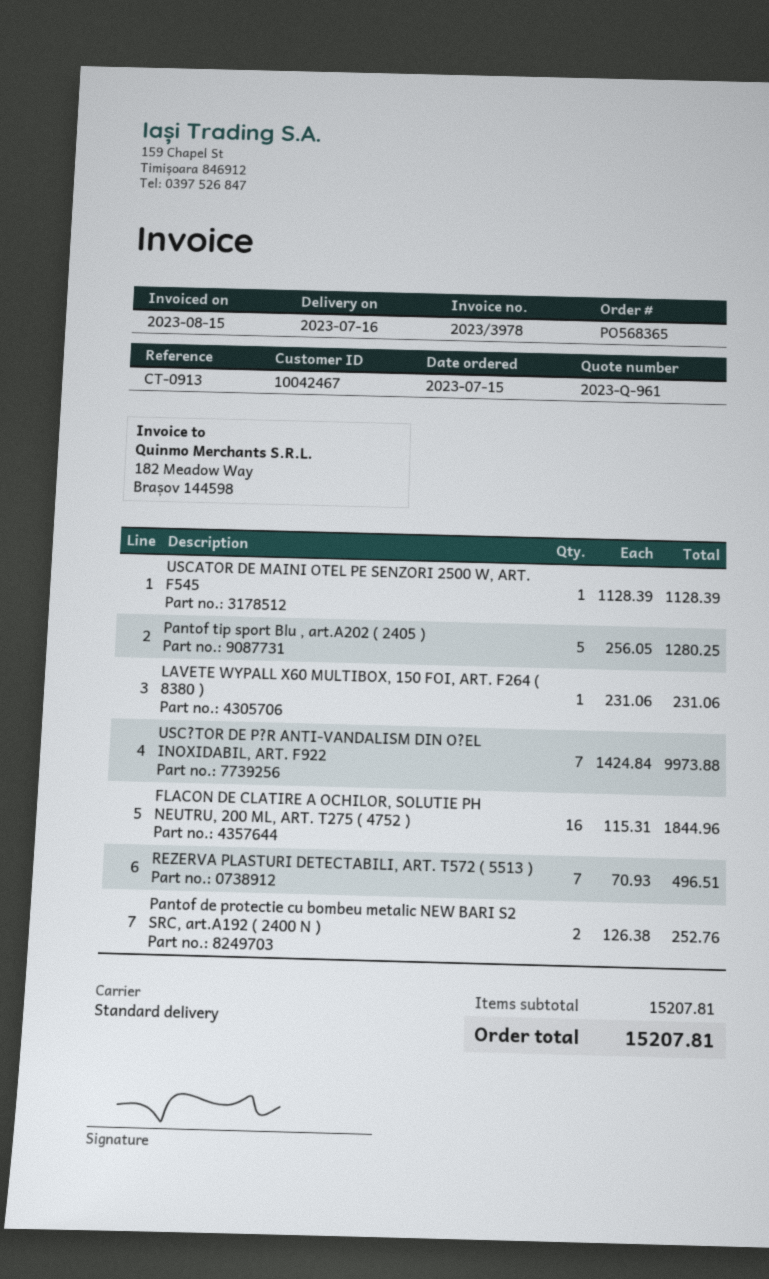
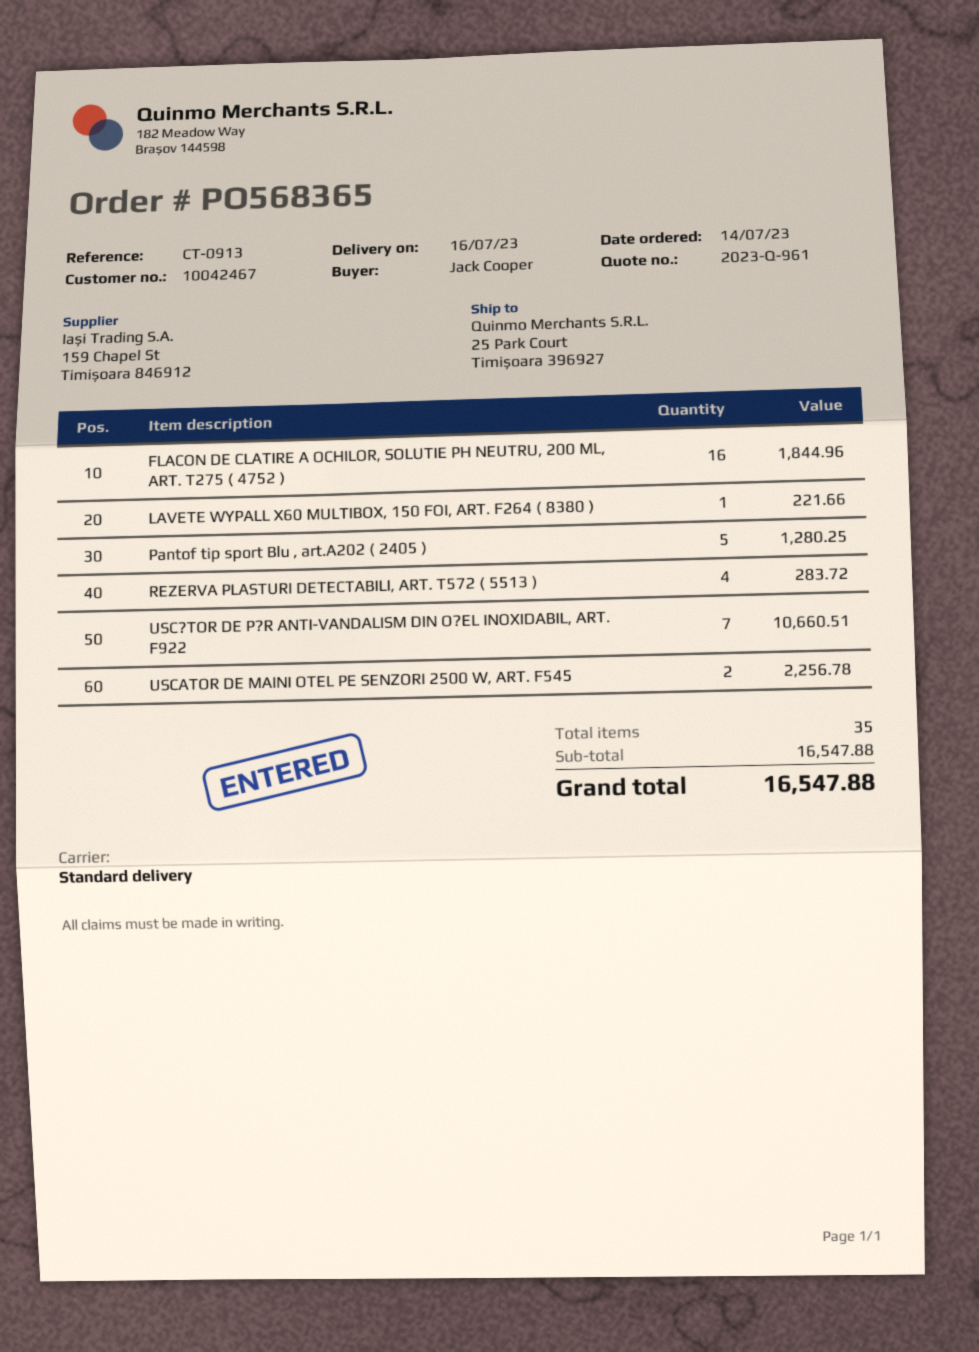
order date: 2023-07-15 -> 2023-07-14
USCATOR DE MAINI OTEL PE SENZORI 2500 W, ART. F545: 1 for 1128.39 -> 2 for 2256.78
LAVETE WYPALL X60 MULTIBOX, 150 FOI, ART. F264 ( 8380 ): 1 for 231.06 -> 1 for 221.66
USC?TOR DE P?R ANTI-VANDALISM DIN O?EL INOXIDABIL, ART. F922: 7 for 9973.88 -> 7 for 10660.51
REZERVA PLASTURI DETECTABILI, ART. T572 ( 5513 ): 7 for 496.51 -> 4 for 283.72
Pantof de protectie cu bombeu metalic NEW BARI S2 SRC, art.A192 ( 2400 N ): 2 for 252.76 -> none
subtotal: 15207.81 -> 16547.88
total: 15207.81 -> 16547.88

